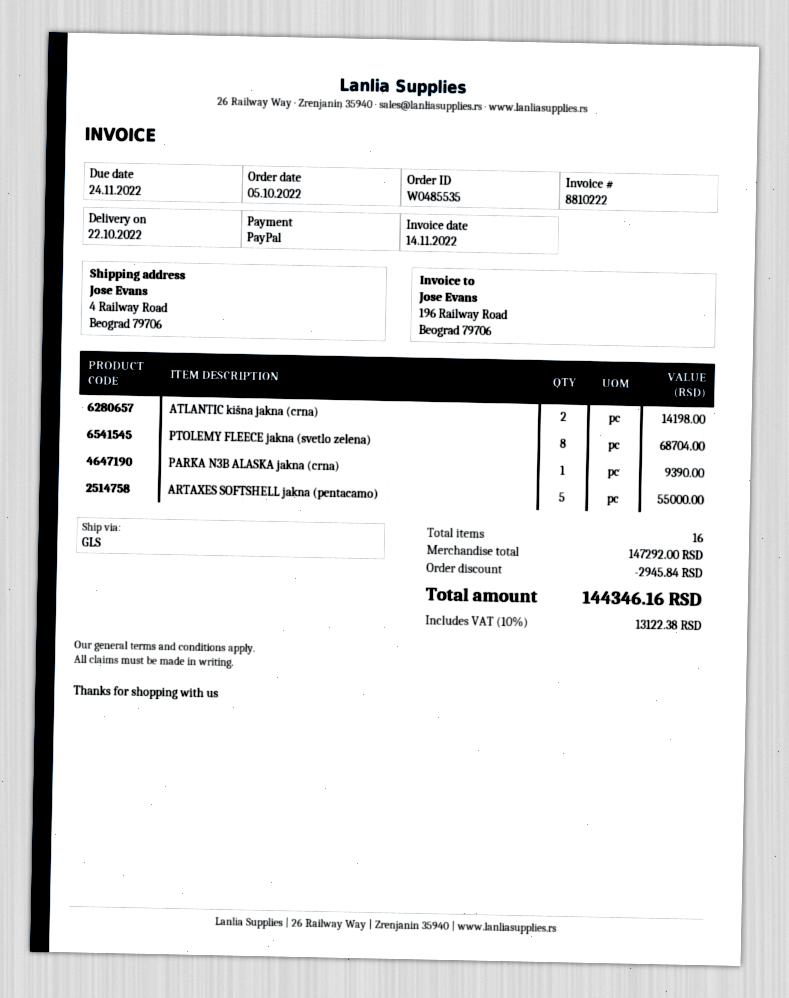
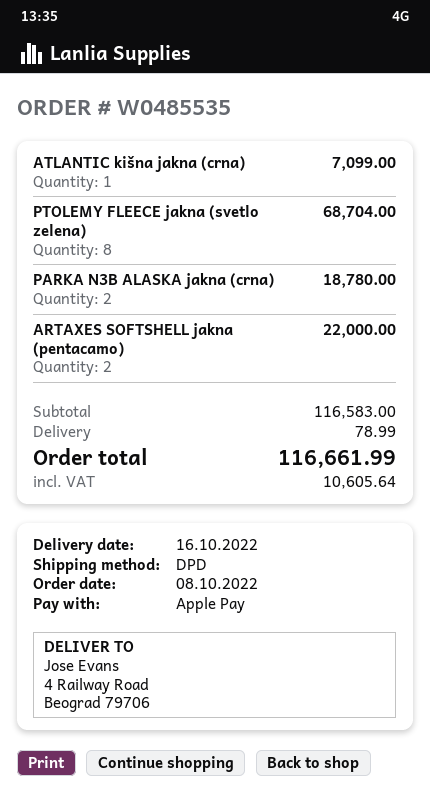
order date: 2022-10-05 -> 2022-10-08
delivery date: 2022-10-22 -> 2022-10-16
payment method: PayPal -> Apple Pay
shipping method: GLS -> DPD
ATLANTIC kišna jakna (crna): 2 for 14198.00 -> 1 for 7099.00
PARKA N3B ALASKA jakna (crna): 1 for 9390.00 -> 2 for 18780.00
ARTAXES SOFTSHELL jakna (pentacamo): 5 for 55000.00 -> 2 for 22000.00
subtotal: 147292.00 -> 116583.00
discount: 2945.84 -> none
shipping: none -> 78.99
tax: 13122.38 -> 10605.64
total: 144346.16 -> 116661.99

